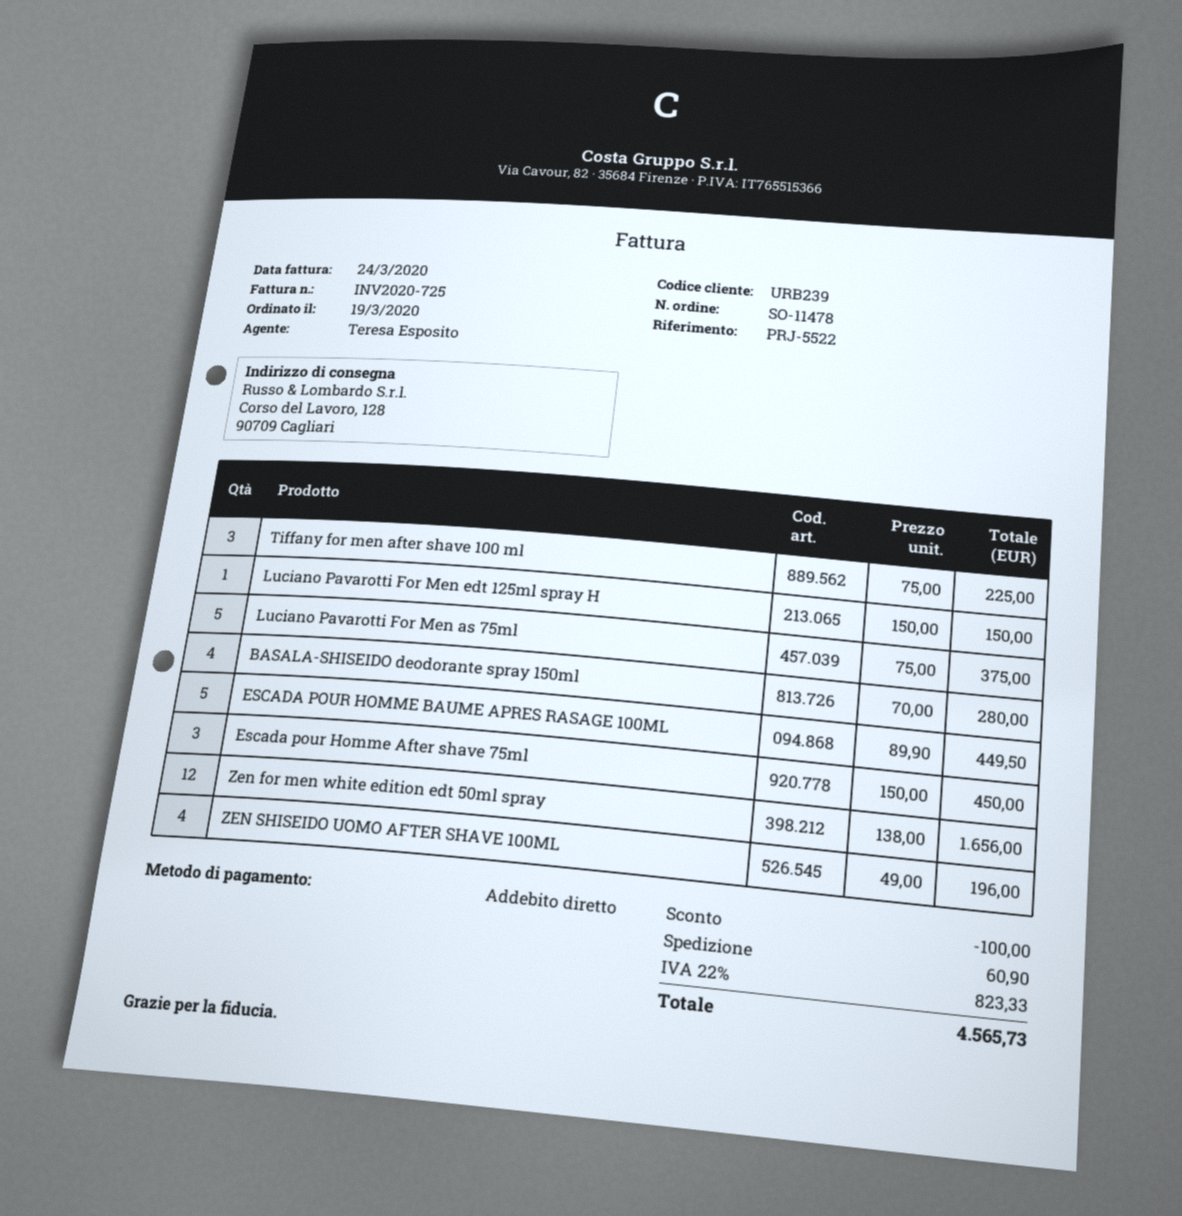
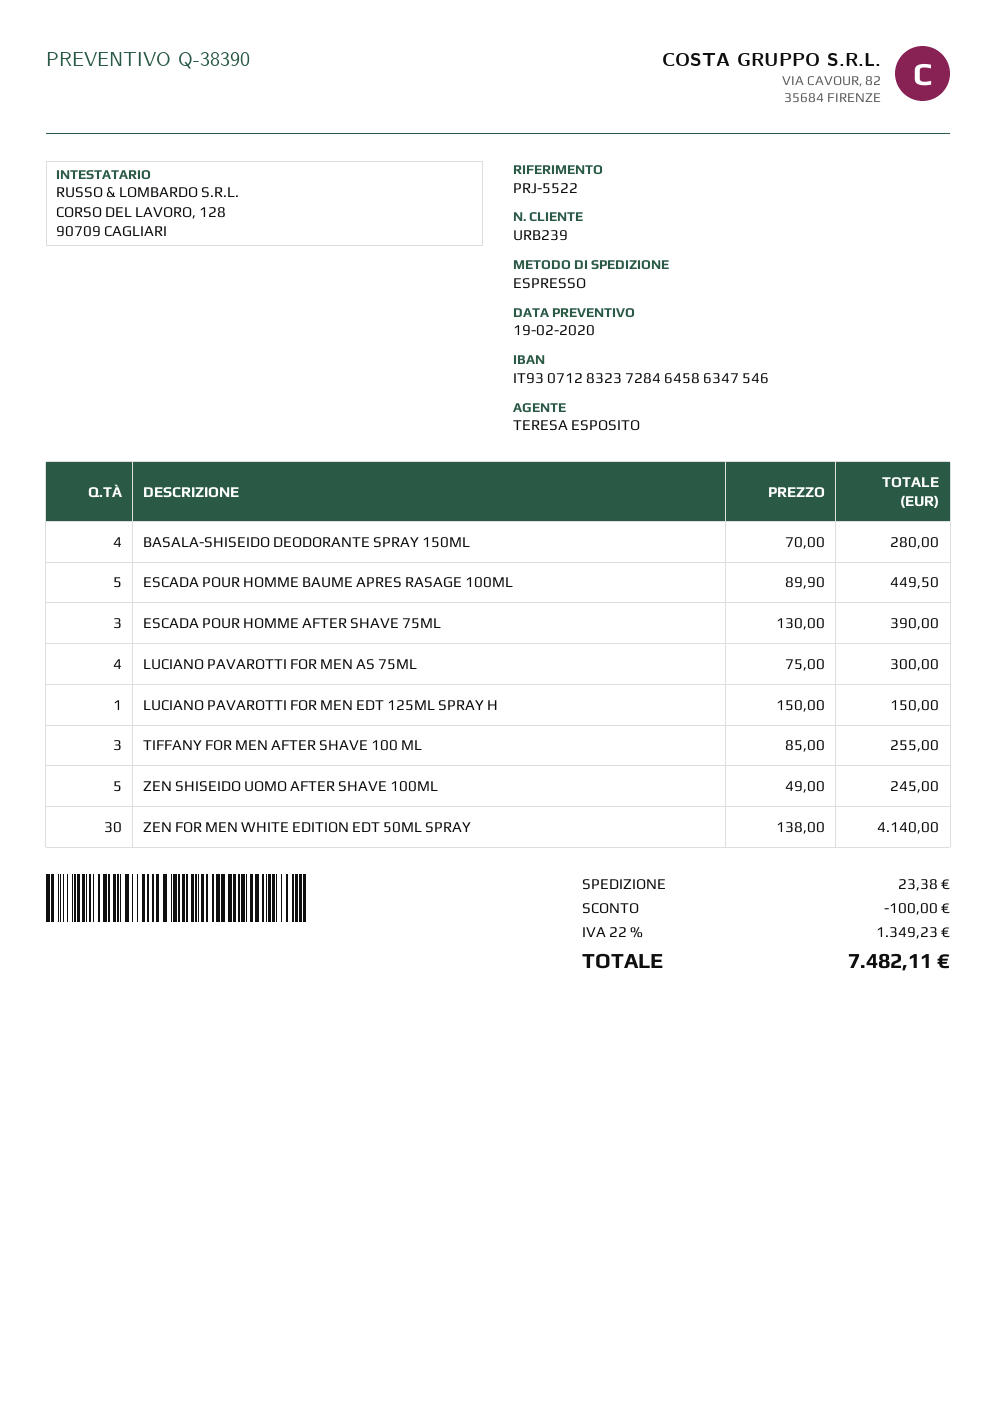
Tiffany for men after shave 100 ml: 3 x 75.00 = 225.00 -> 3 x 85.00 = 255.00
Luciano Pavarotti For Men as 75ml: 5 x 75.00 = 375.00 -> 4 x 75.00 = 300.00
Escada pour Homme After shave 75ml: 3 x 150.00 = 450.00 -> 3 x 130.00 = 390.00
Zen for men white edition edt 50ml spray: 12 x 138.00 = 1656.00 -> 30 x 138.00 = 4140.00
ZEN SHISEIDO UOMO AFTER SHAVE 100ML: 4 x 49.00 = 196.00 -> 5 x 49.00 = 245.00
shipping: 60.90 -> 23.38
tax: 22% = 823.33 -> 22% = 1349.23
total: 4565.73 -> 7482.11

